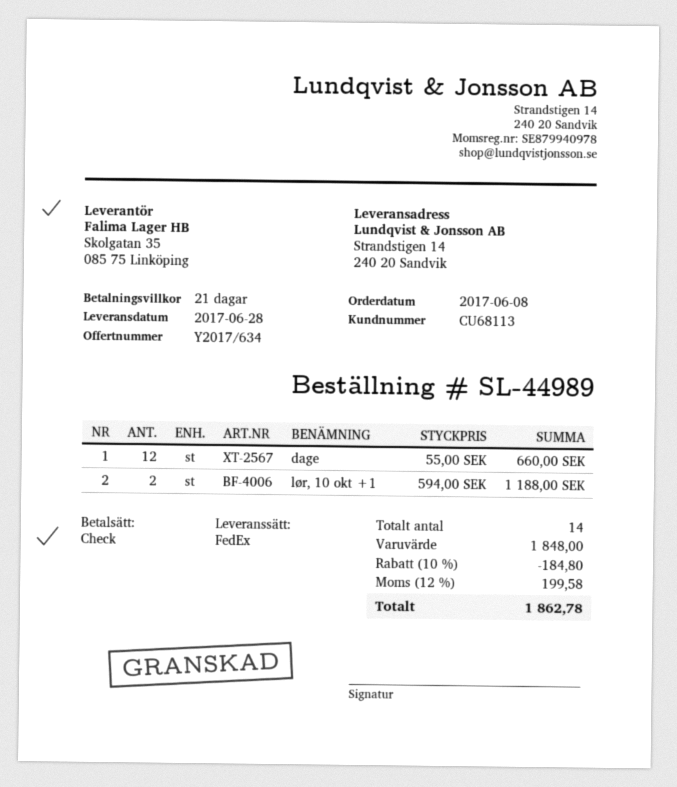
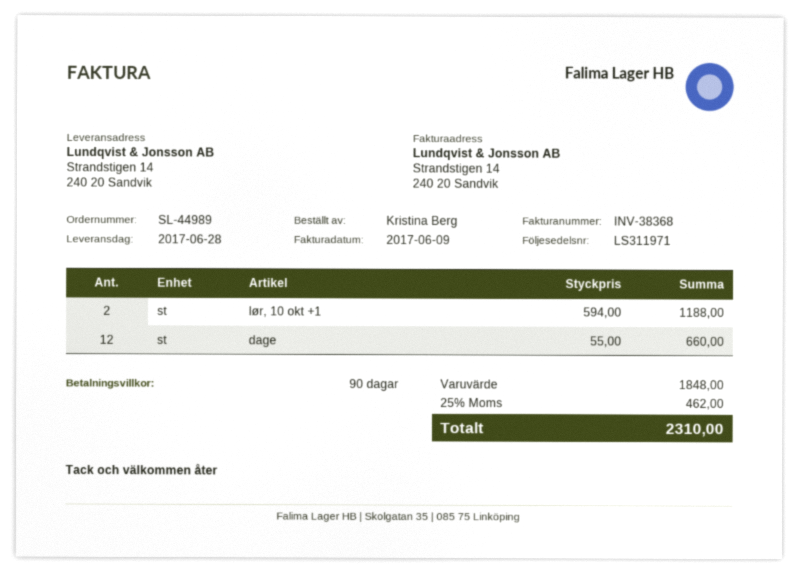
payment terms: 21 days -> 90 days
discount: 10% = 184.80 -> none
tax: 12% = 199.58 -> 25% = 462.00
total: 1862.78 -> 2310.00

